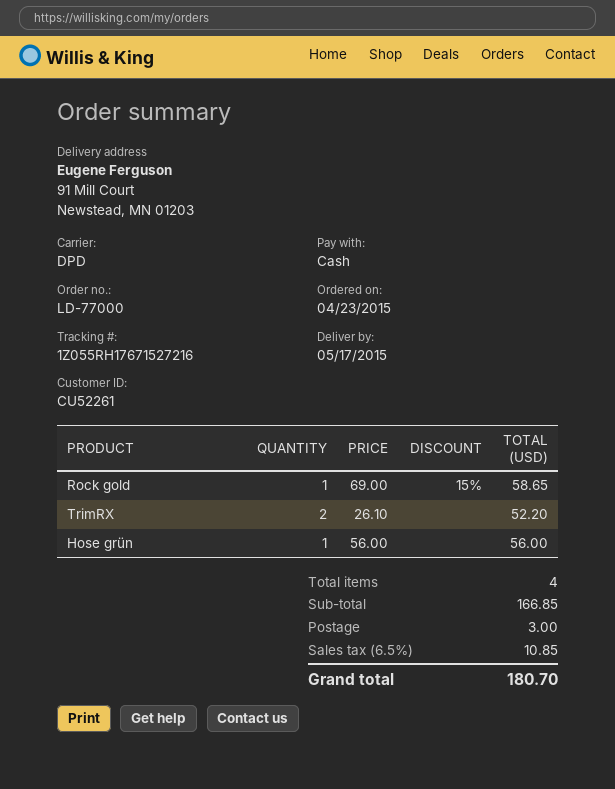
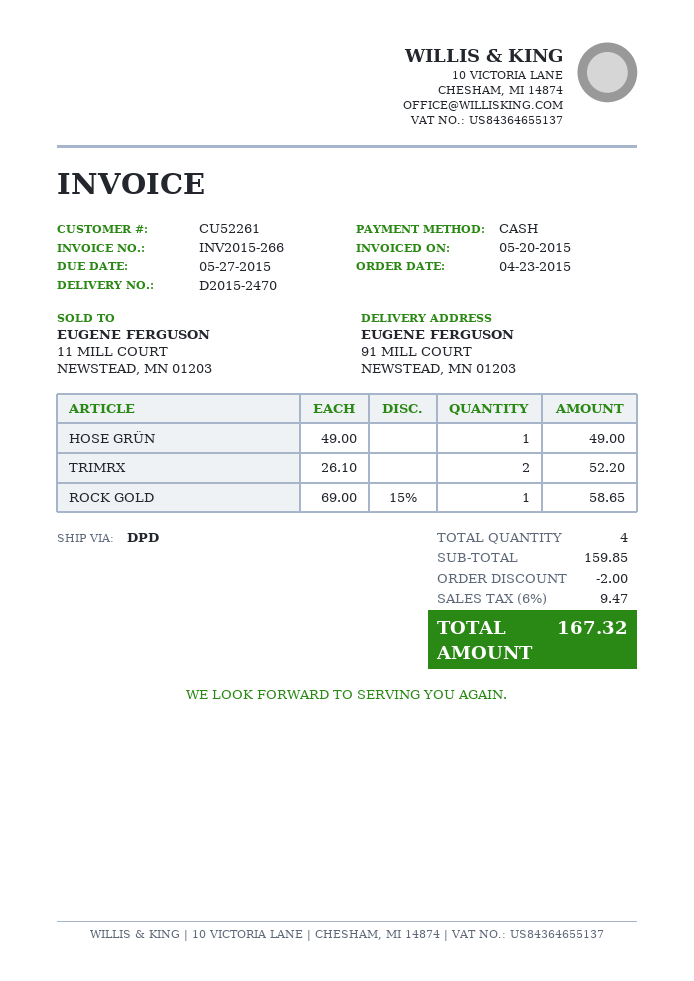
Hose grün: 1 x 56.00 = 56.00 -> 1 x 49.00 = 49.00
subtotal: 166.85 -> 159.85
discount: none -> 2.00
shipping: 3.00 -> none
tax: 6.5% = 10.85 -> 6% = 9.47
total: 180.70 -> 167.32

